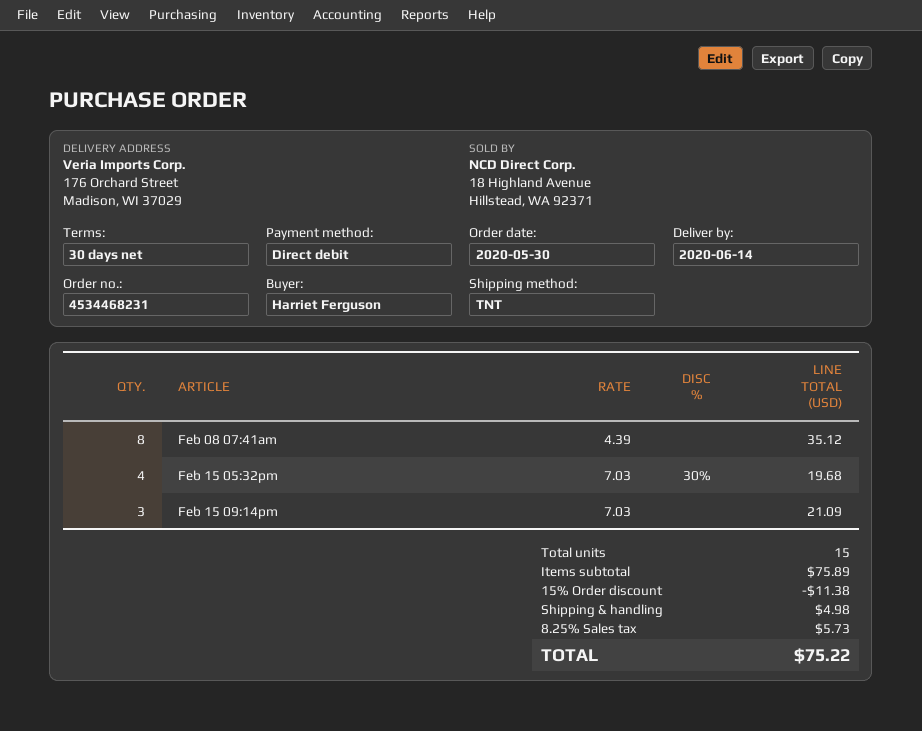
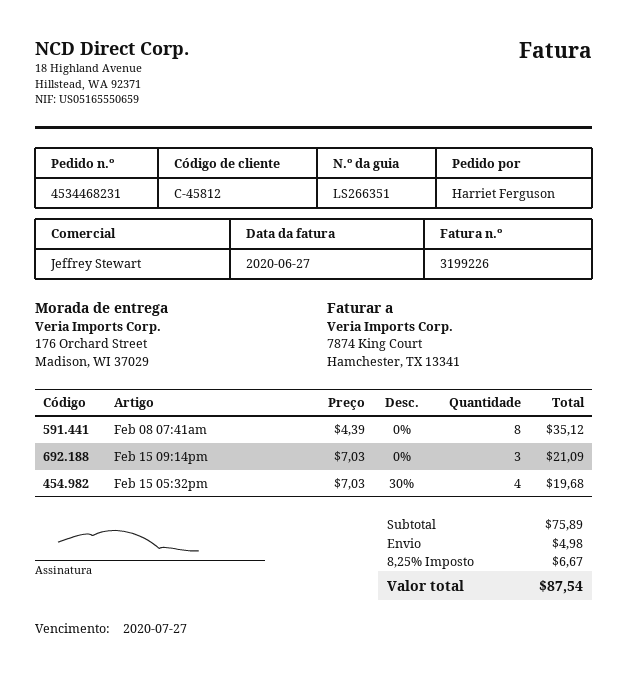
discount: 15% = 11.38 -> none
tax: 8.25% = 5.73 -> 8.25% = 6.67
total: 75.22 -> 87.54

